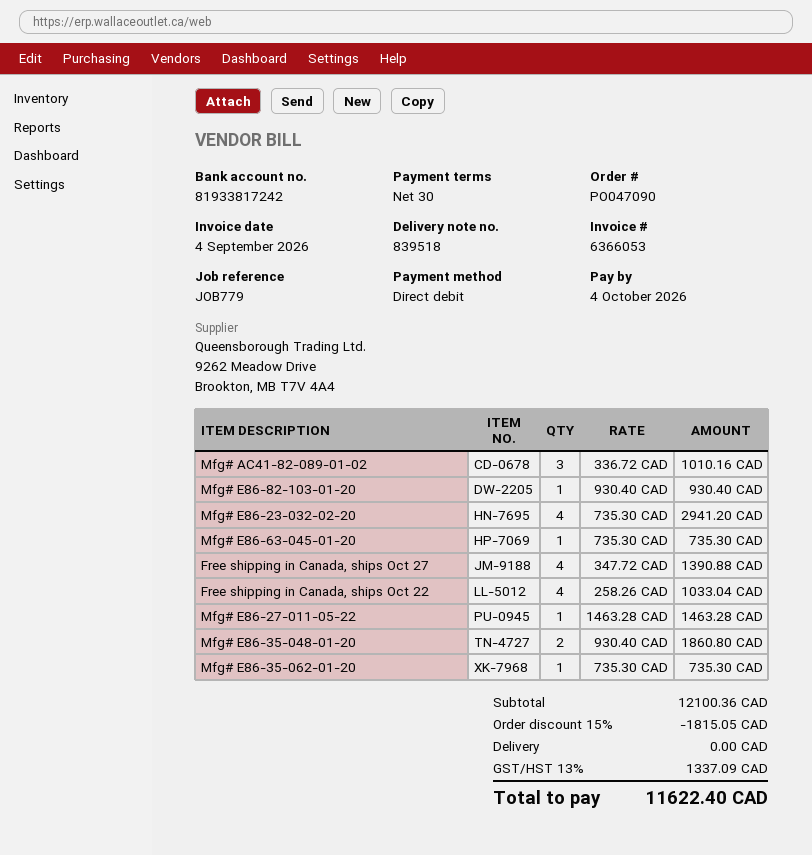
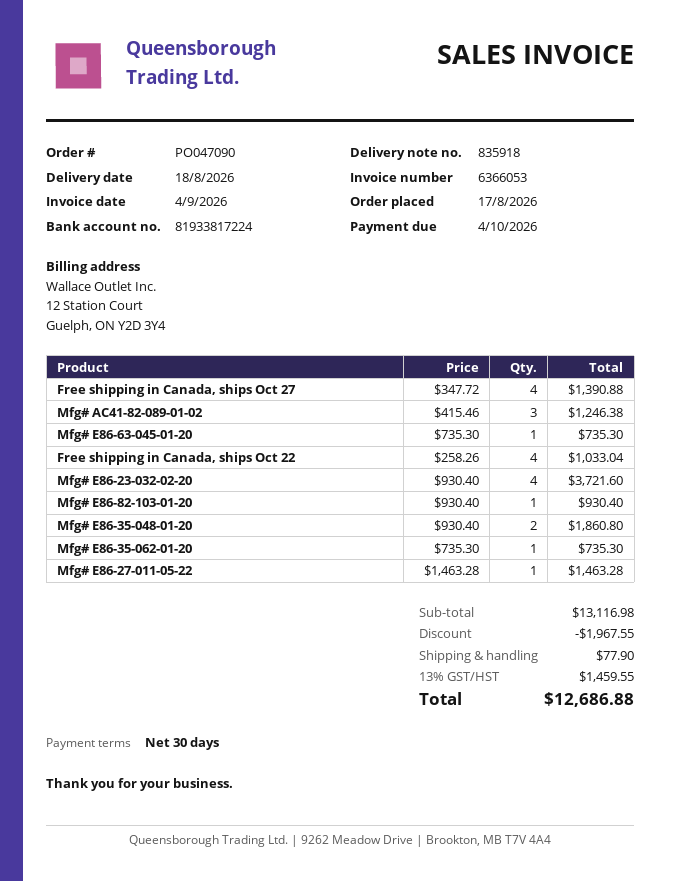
delivery note number: 839518 -> 835918
bank account: 81933817242 -> 81933817224
Mfg# AC41-82-089-01-02: 3 x 336.72 = 1010.16 -> 3 x 415.46 = 1246.38
Mfg# E86-23-032-02-20: 4 x 735.30 = 2941.20 -> 4 x 930.40 = 3721.60
subtotal: 12100.36 -> 13116.98
discount: 1815.05 -> 1967.55
shipping: 0.00 -> 77.90
tax: 13% = 1337.09 -> 13% = 1459.55
total: 11622.40 -> 12686.88

